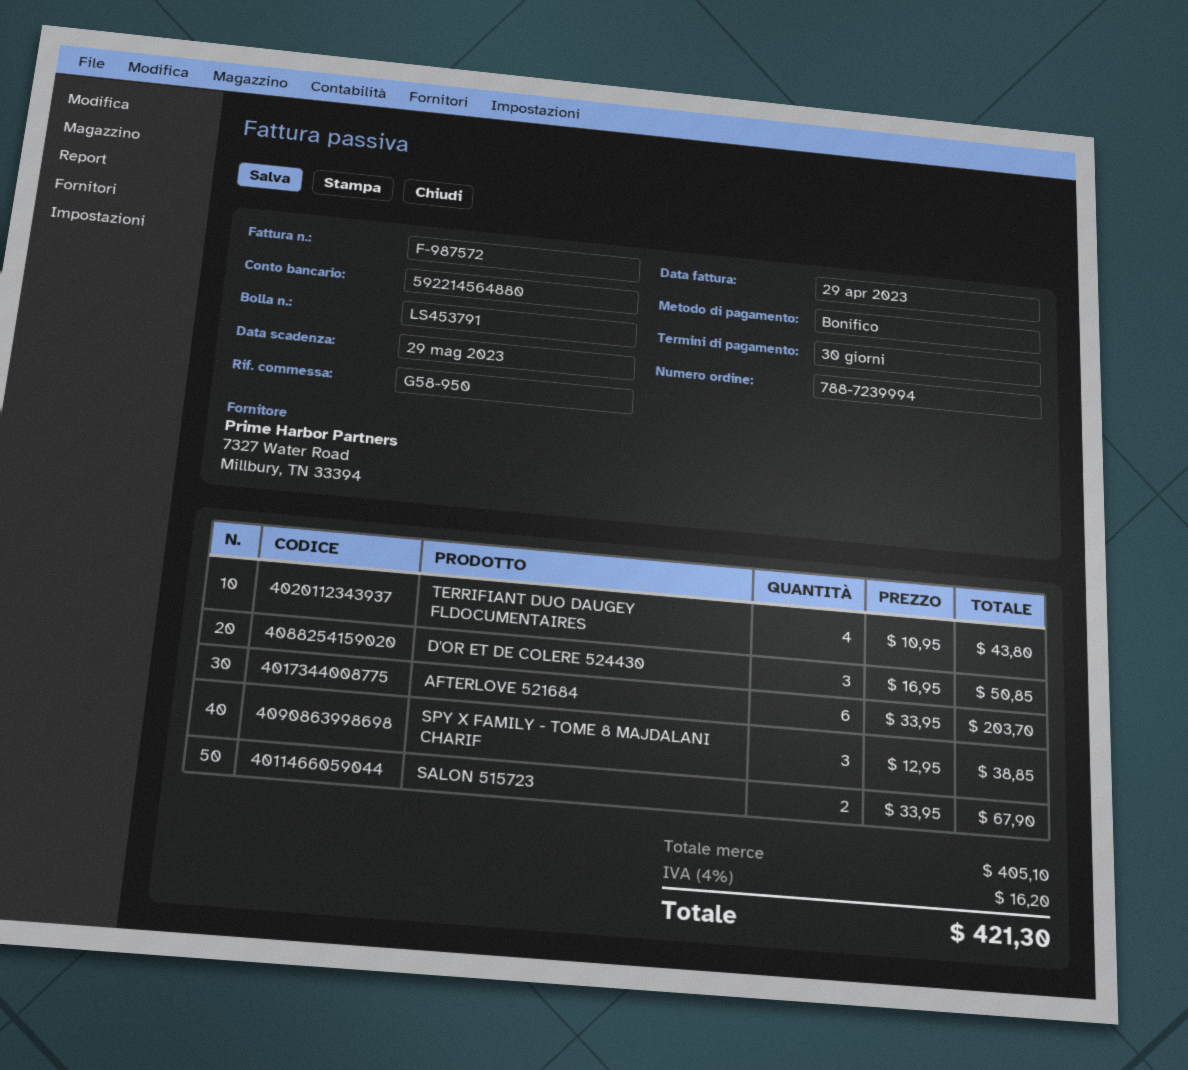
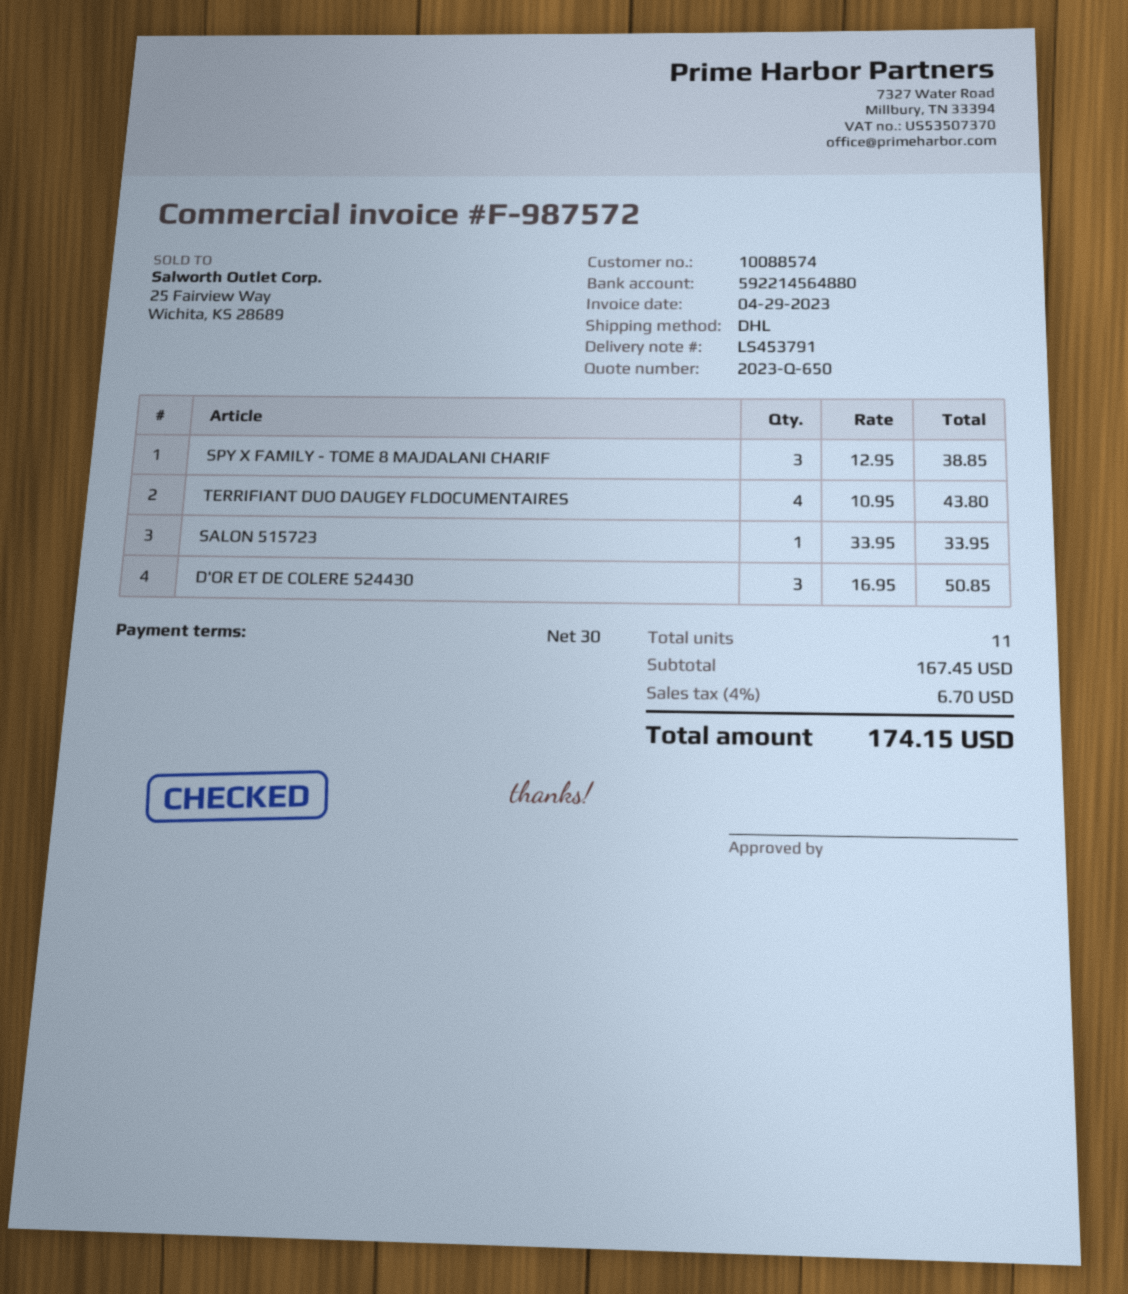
AFTERLOVE 521684: 6 x 33.95 = 203.70 -> none
SALON 515723: 2 x 33.95 = 67.90 -> 1 x 33.95 = 33.95
subtotal: 405.10 -> 167.45
tax: 4% = 16.20 -> 4% = 6.70
total: 421.30 -> 174.15

